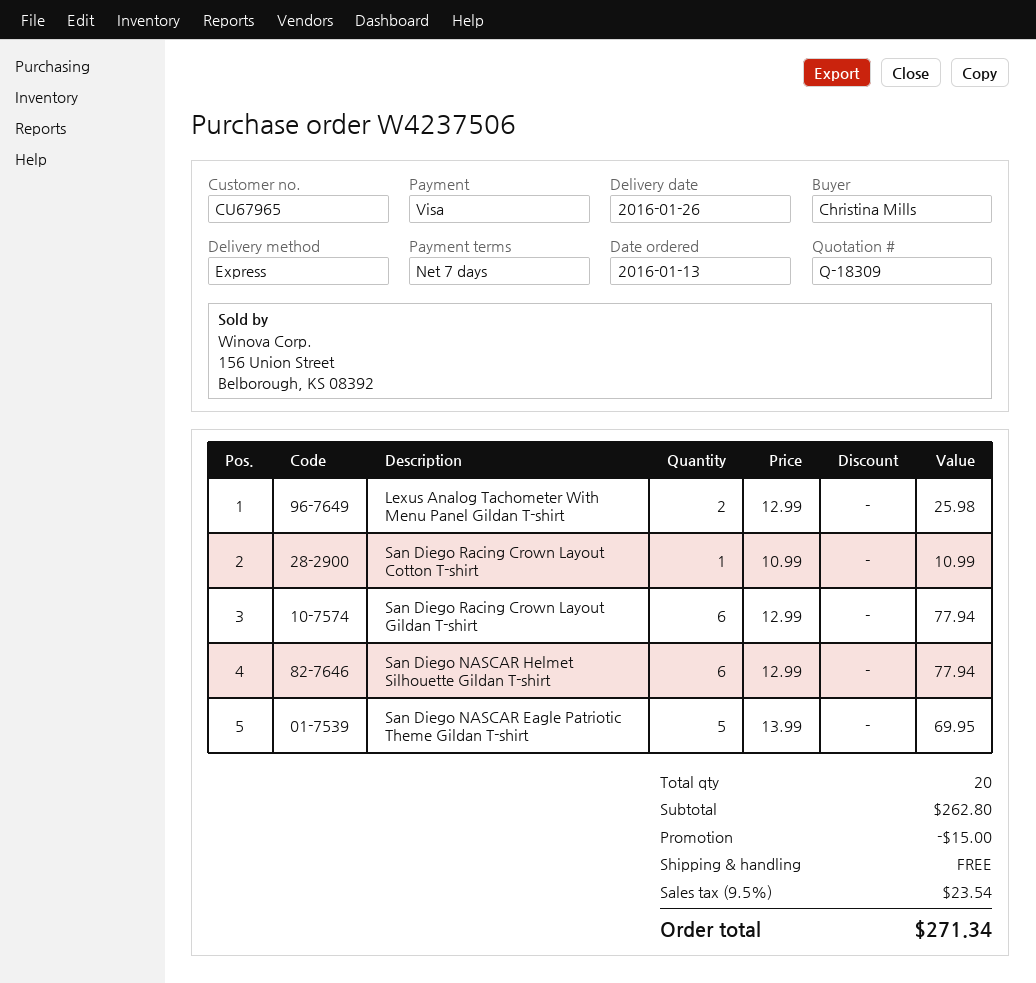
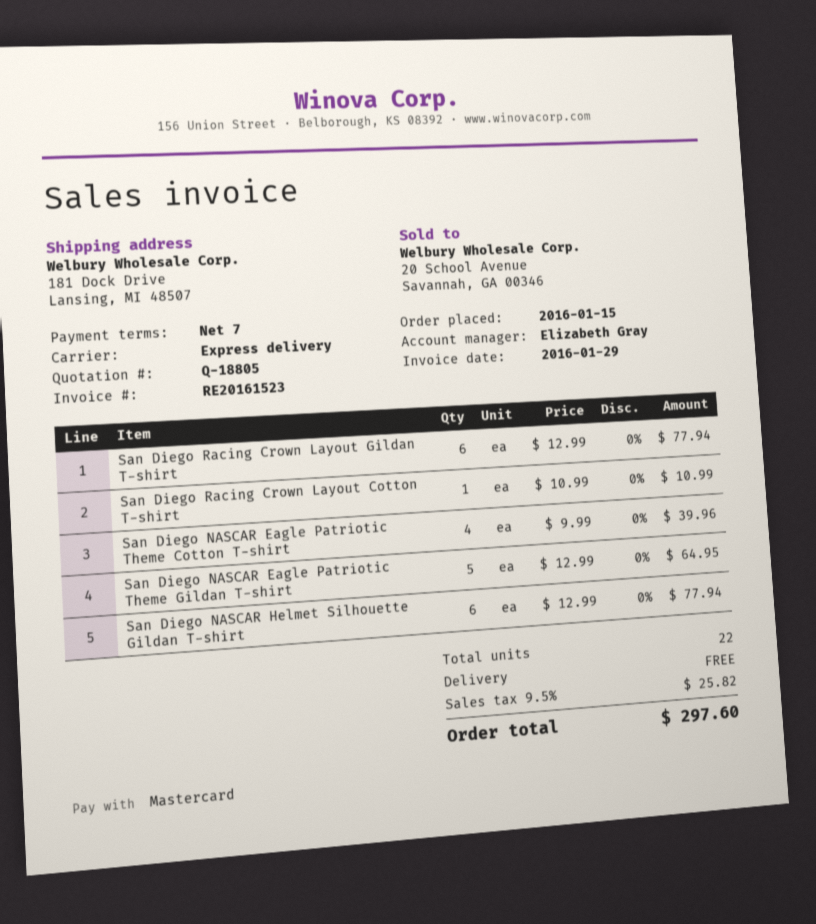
quote number: Q-18309 -> Q-18805
order date: 2016-01-13 -> 2016-01-15
payment method: Visa -> Mastercard
Lexus Analog Tachometer With Menu Panel Gildan T-shirt: 2 x 12.99 = 25.98 -> none
San Diego NASCAR Eagle Patriotic Theme Gildan T-shirt: 5 x 13.99 = 69.95 -> 5 x 12.99 = 64.95
San Diego NASCAR Eagle Patriotic Theme Cotton T-shirt: none -> 4 x 9.99 = 39.96
total quantity: 20 -> 22
discount: 15.00 -> none
tax: 9.5% = 23.54 -> 9.5% = 25.82
total: 271.34 -> 297.60

